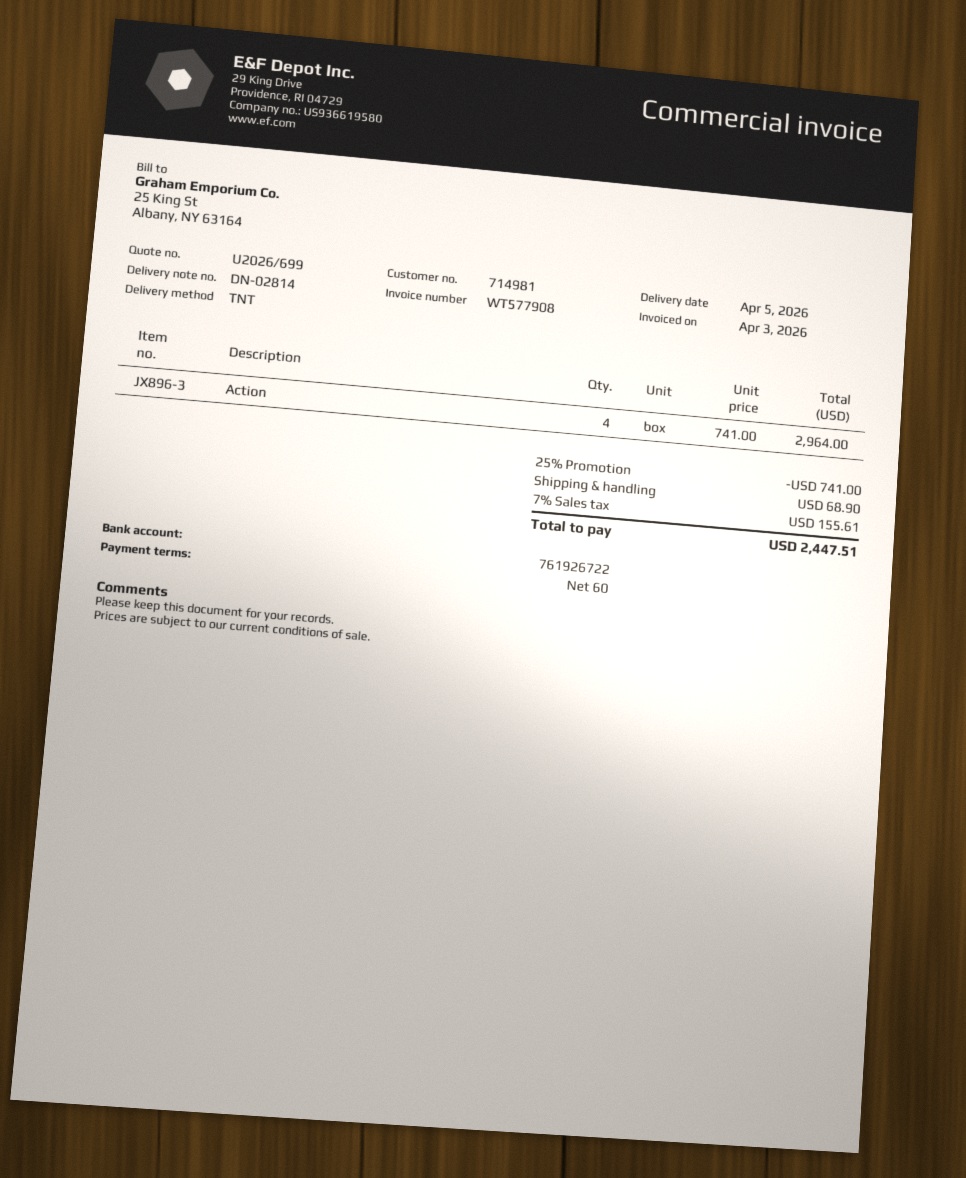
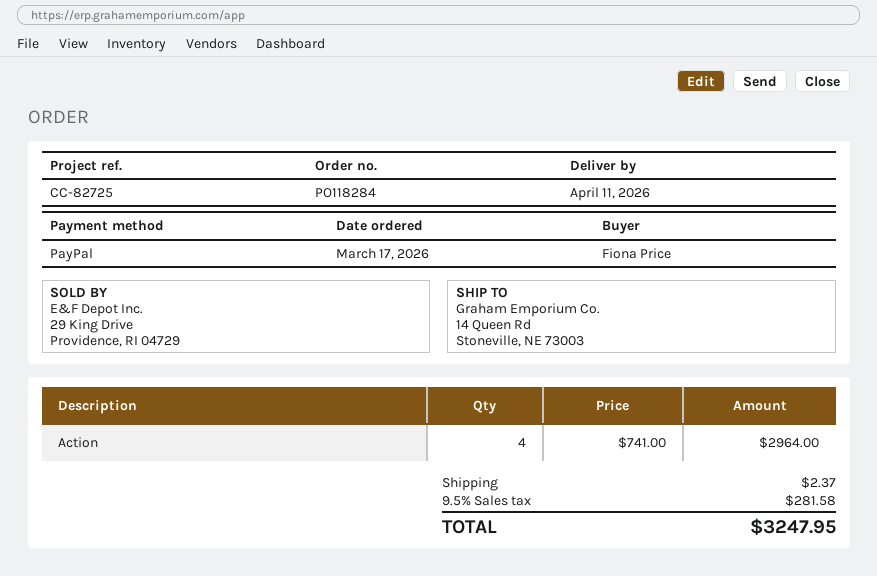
delivery date: 2026-04-05 -> 2026-04-11
discount: 25% = 741.00 -> none
shipping: 68.90 -> 2.37
tax: 7% = 155.61 -> 9.5% = 281.58
total: 2447.51 -> 3247.95

